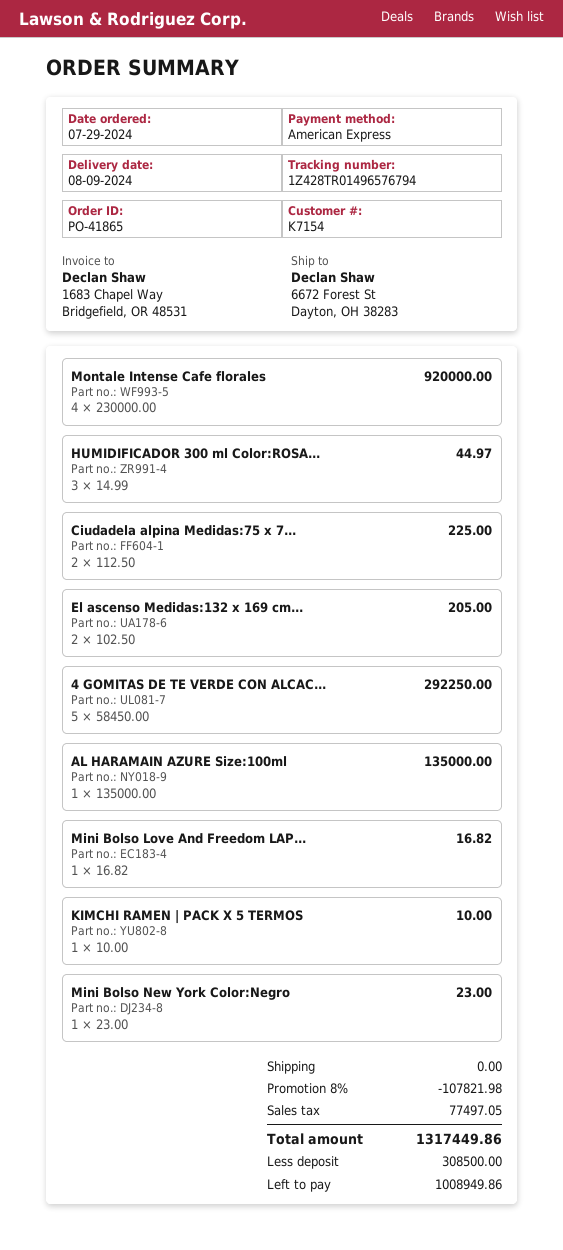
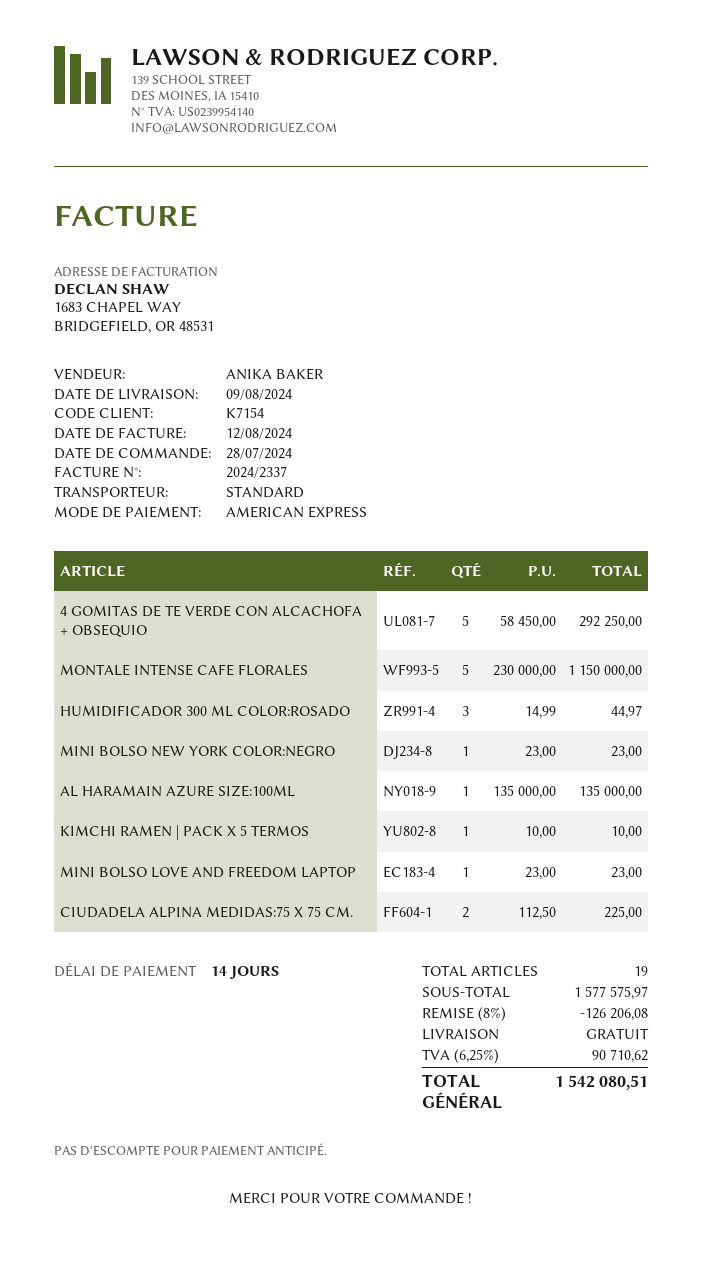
order date: 2024-07-29 -> 2024-07-28
Montale Intense Cafe florales: 4 x 230000.00 = 920000.00 -> 5 x 230000.00 = 1150000.00
El ascenso Medidas:132 x 169 cm...: 2 x 102.50 = 205.00 -> none
Mini Bolso Love And Freedom LAP...: 1 x 16.82 = 16.82 -> 1 x 23.00 = 23.00
discount: 8% = 107821.98 -> 8% = 126206.08
tax: 77497.05 -> 90710.62
total: 1317449.86 -> 1542080.51

